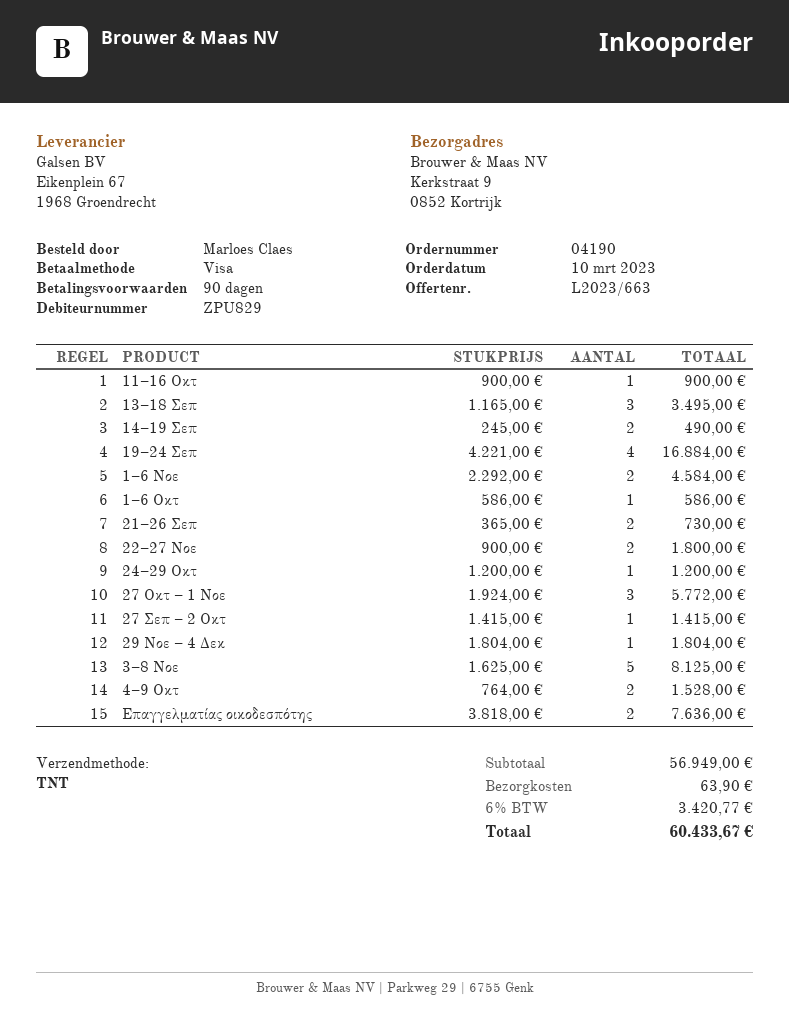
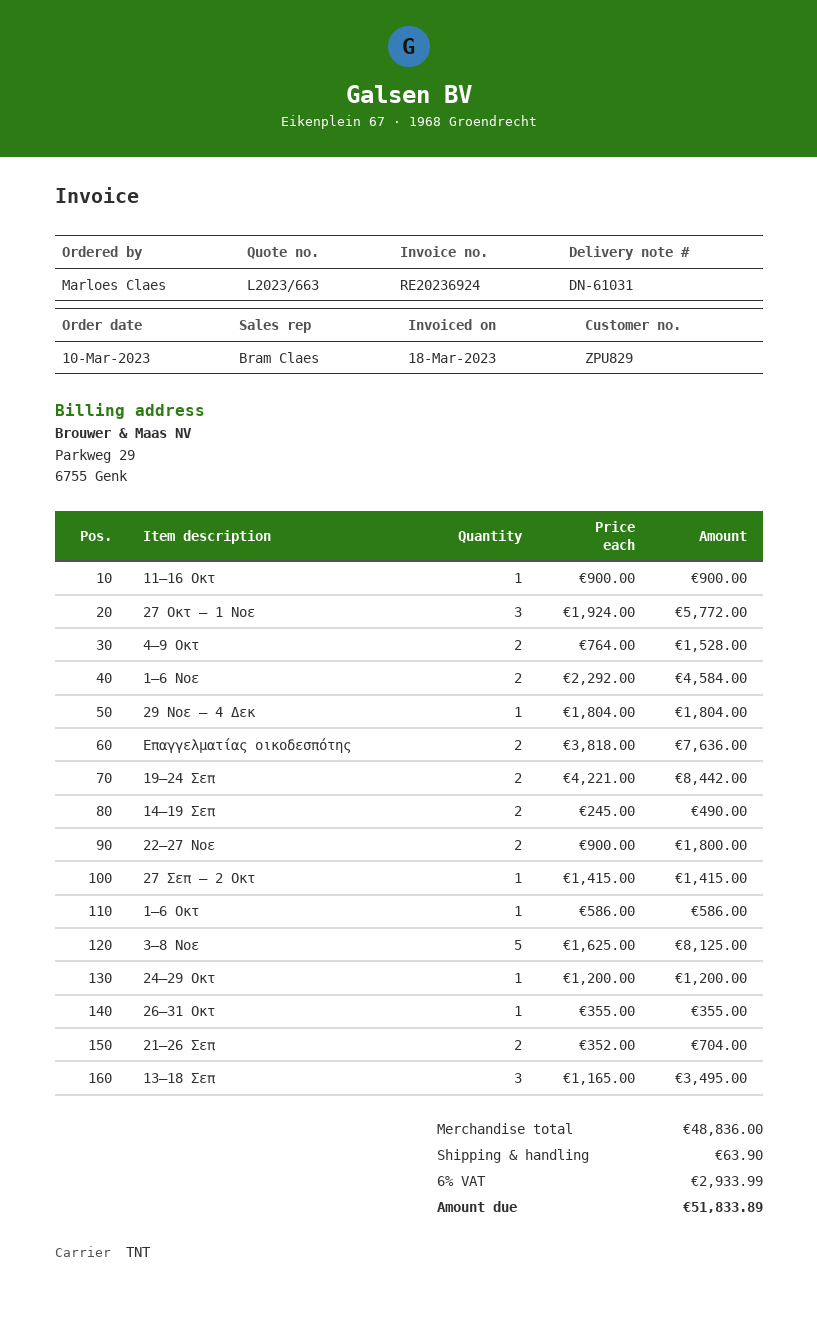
19–24 Σεπ: 4 x 4221.00 = 16884.00 -> 2 x 4221.00 = 8442.00
21–26 Σεπ: 2 x 365.00 = 730.00 -> 2 x 352.00 = 704.00
26–31 Οκτ: none -> 1 x 355.00 = 355.00
subtotal: 56949.00 -> 48836.00
tax: 6% = 3420.77 -> 6% = 2933.99
total: 60433.67 -> 51833.89

